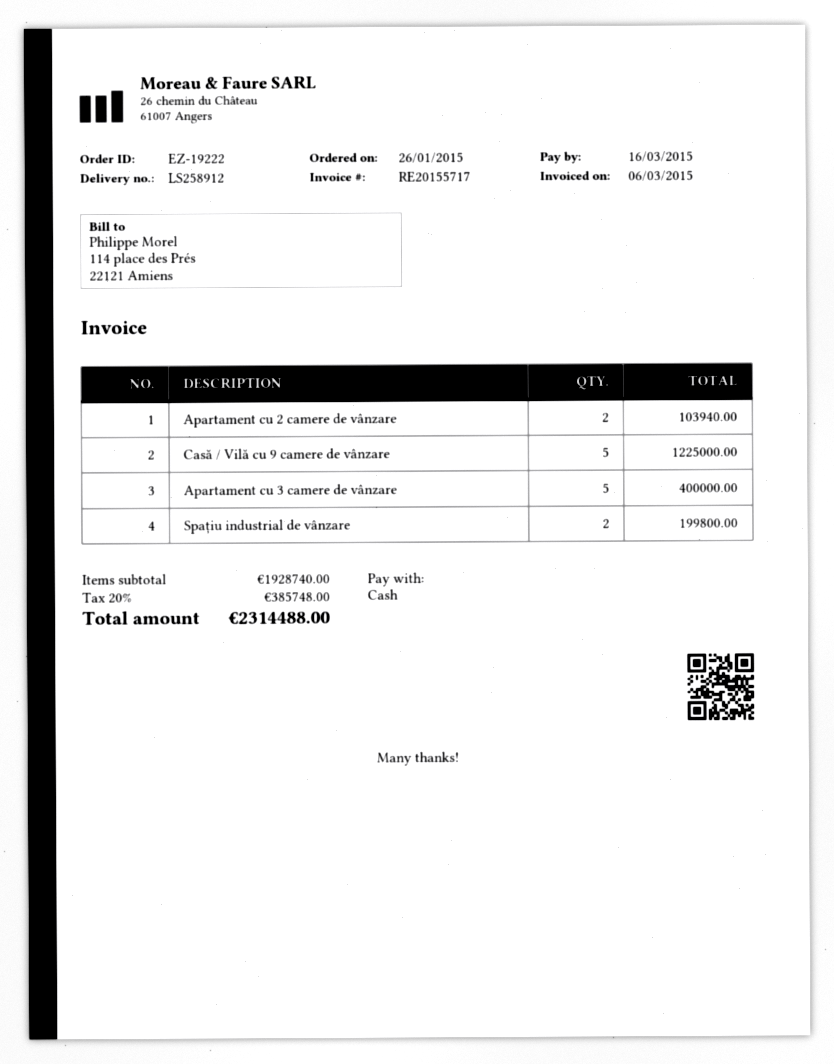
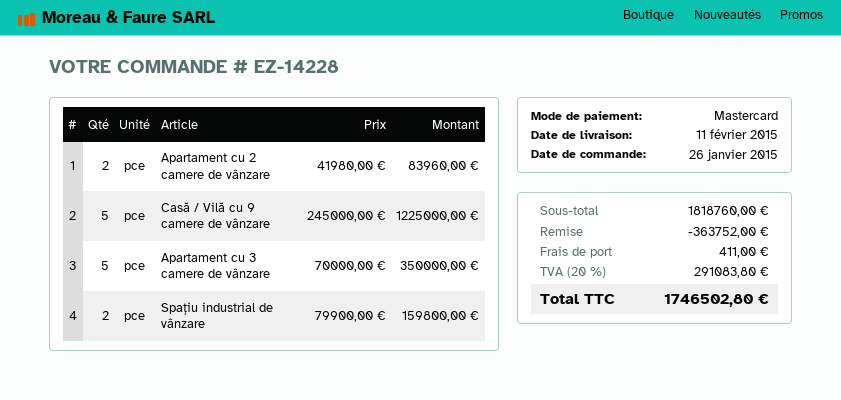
order number: EZ-19222 -> EZ-14228
payment method: cash -> Mastercard
Apartament cu 2 camere de vânzare: 2 for 103940.00 -> 2 for 83960.00
Apartament cu 3 camere de vânzare: 5 for 400000.00 -> 5 for 350000.00
Spațiu industrial de vânzare: 2 for 199800.00 -> 2 for 159800.00
subtotal: 1928740.00 -> 1818760.00
discount: none -> 363752.00
shipping: none -> 411.00
tax: 20% = 385748.00 -> 20% = 291083.80
total: 2314488.00 -> 1746502.80

